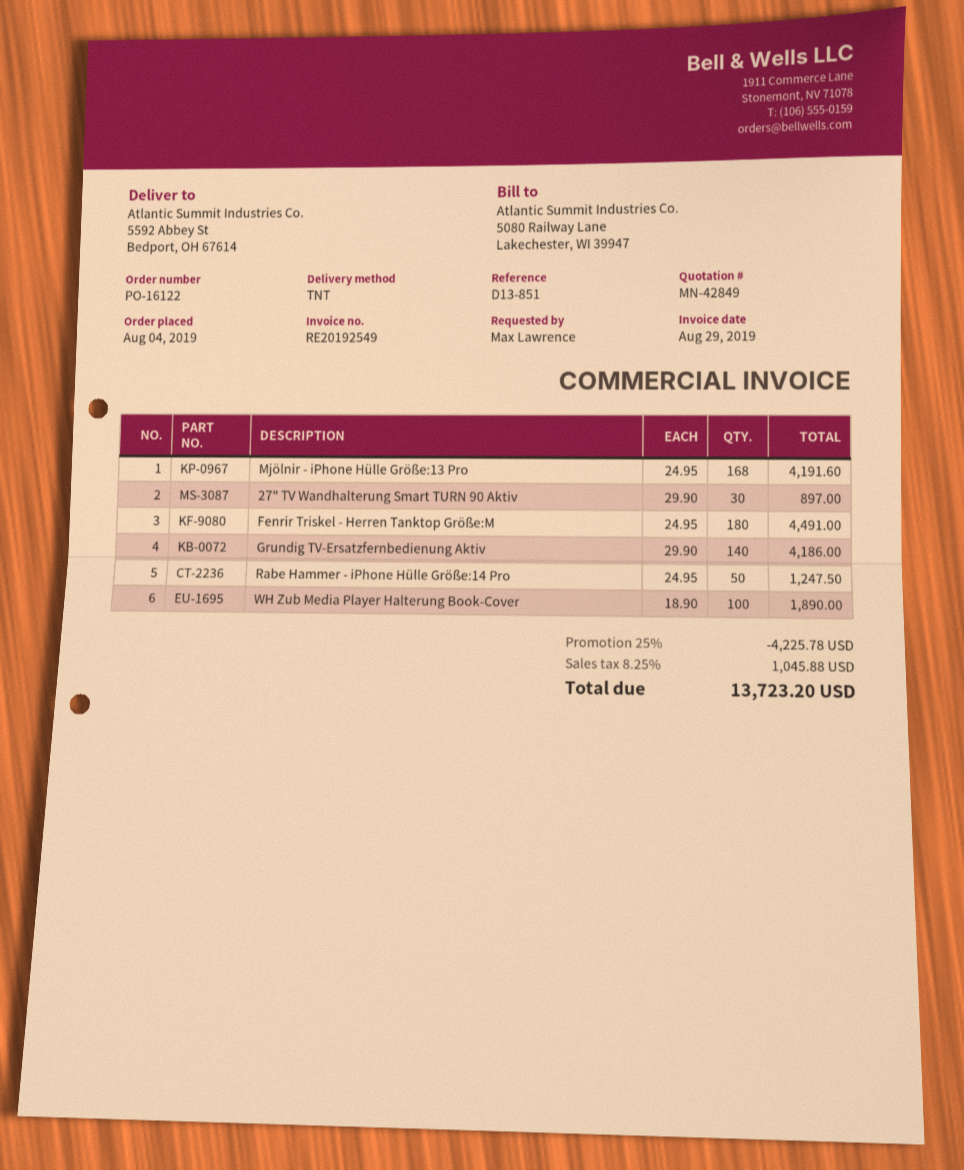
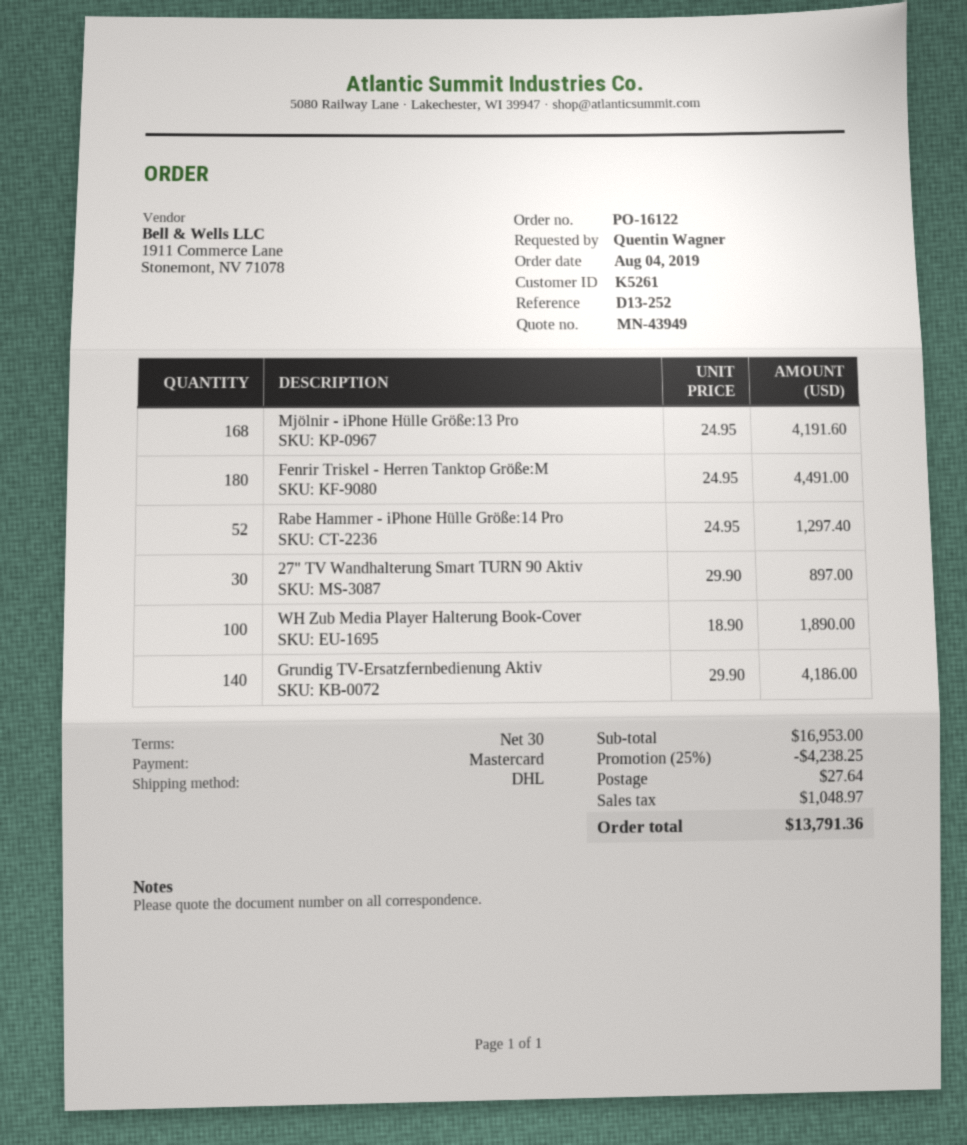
quote number: MN-42849 -> MN-43949
reference: D13-851 -> D13-252
ordered by: Max Lawrence -> Quentin Wagner
shipping method: TNT -> DHL
Rabe Hammer - iPhone Hülle Größe:14 Pro: 50 x 24.95 = 1247.50 -> 52 x 24.95 = 1297.40
discount: 25% = 4225.78 -> 25% = 4238.25
shipping: none -> 27.64
tax: 1045.88 -> 1048.97
total: 13723.20 -> 13791.36

